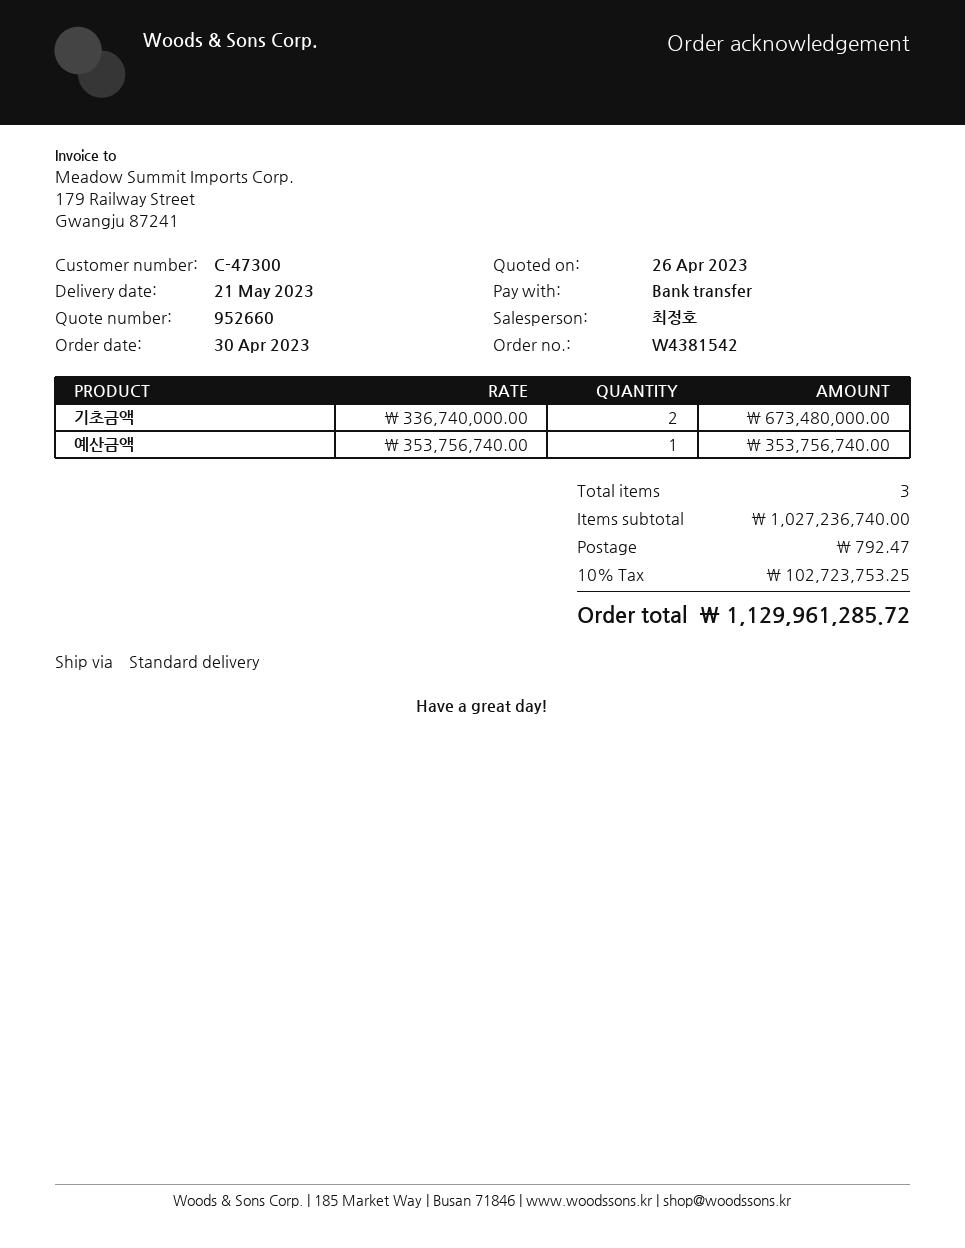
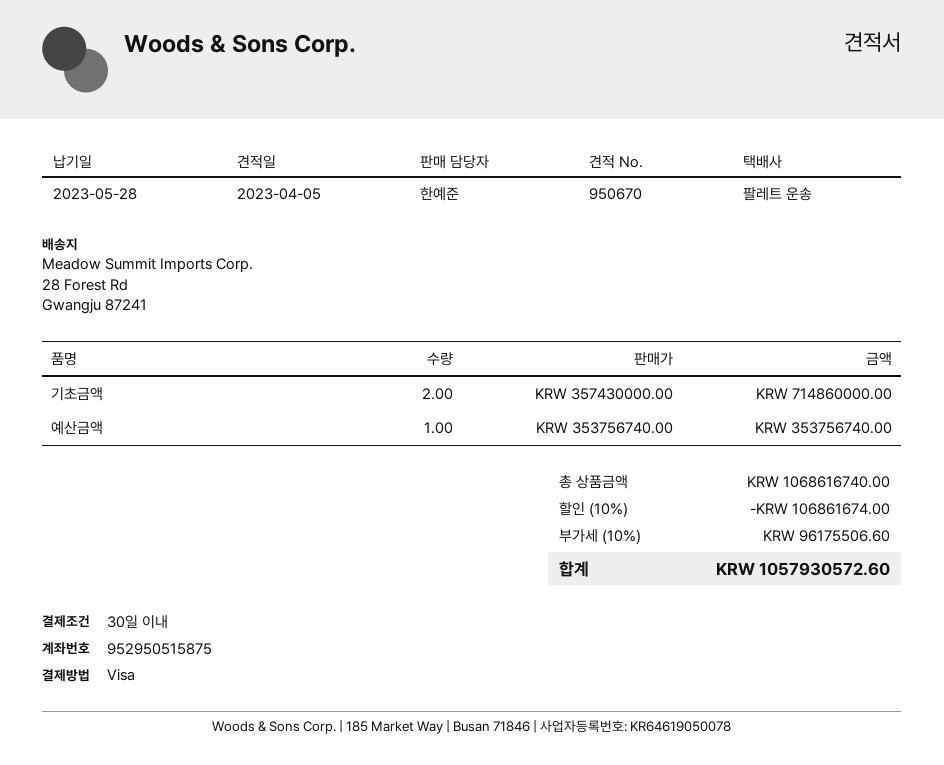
quote number: 952660 -> 950670
quote date: 2023-04-26 -> 2023-04-05
delivery date: 2023-05-21 -> 2023-05-28
sales rep: 최정호 -> 한예준
payment method: bank transfer -> Visa
shipping method: standard -> pallet freight
기초금액: 2 x 336740000.00 = 673480000.00 -> 2 x 357430000.00 = 714860000.00
subtotal: 1027236740.00 -> 1068616740.00
discount: none -> 10% = 106861674.00
shipping: 792.47 -> none
tax: 10% = 102723753.25 -> 10% = 96175506.60
total: 1129961285.72 -> 1057930572.60

